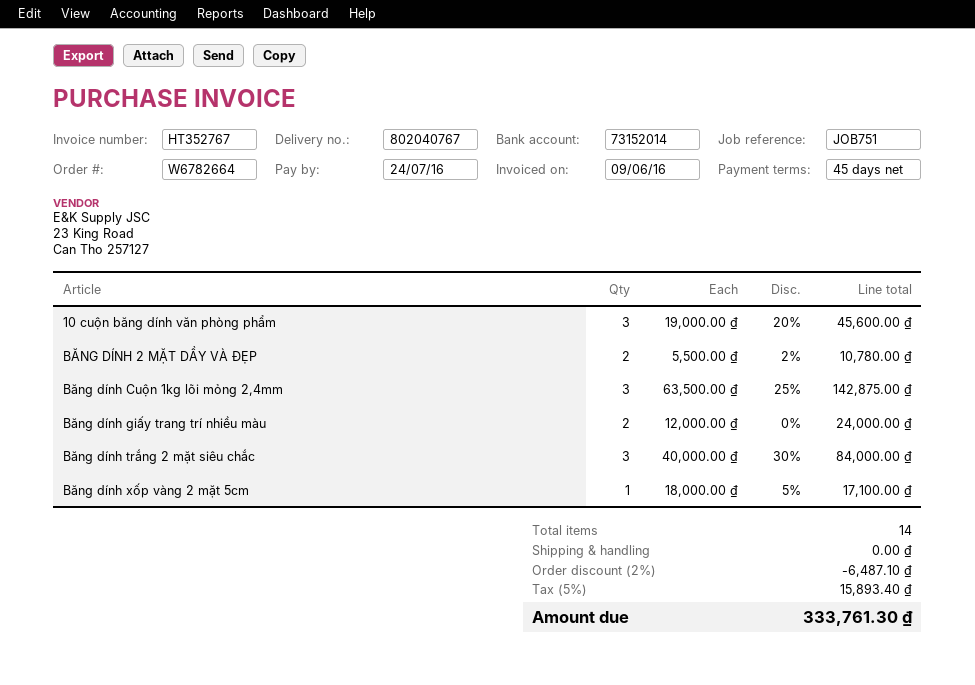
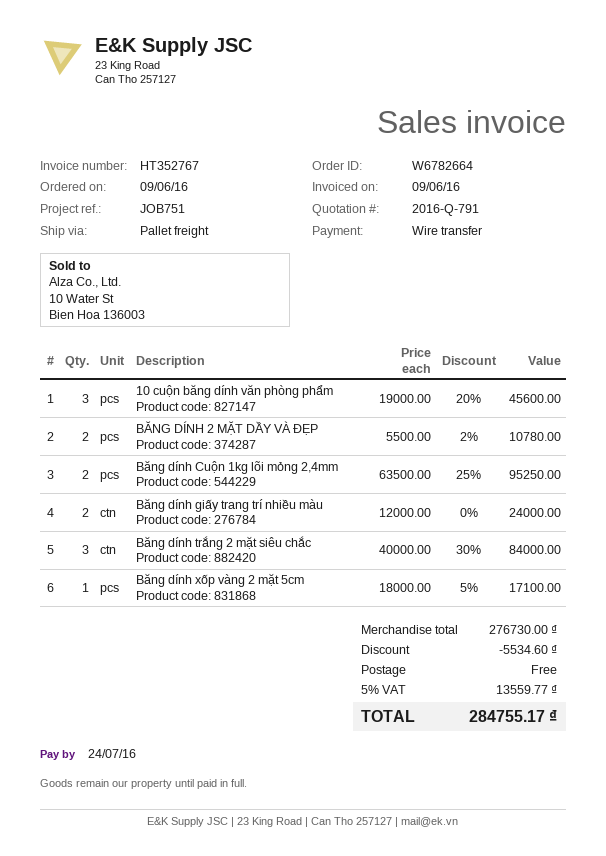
Băng dính Cuộn 1kg lõi mỏng 2,4mm: 3 x 63500.00 - 25% = 142875.00 -> 2 x 63500.00 - 25% = 95250.00
discount: 6487.10 -> 5534.60
tax: 5% = 15893.40 -> 5% = 13559.77
total: 333761.30 -> 284755.17

